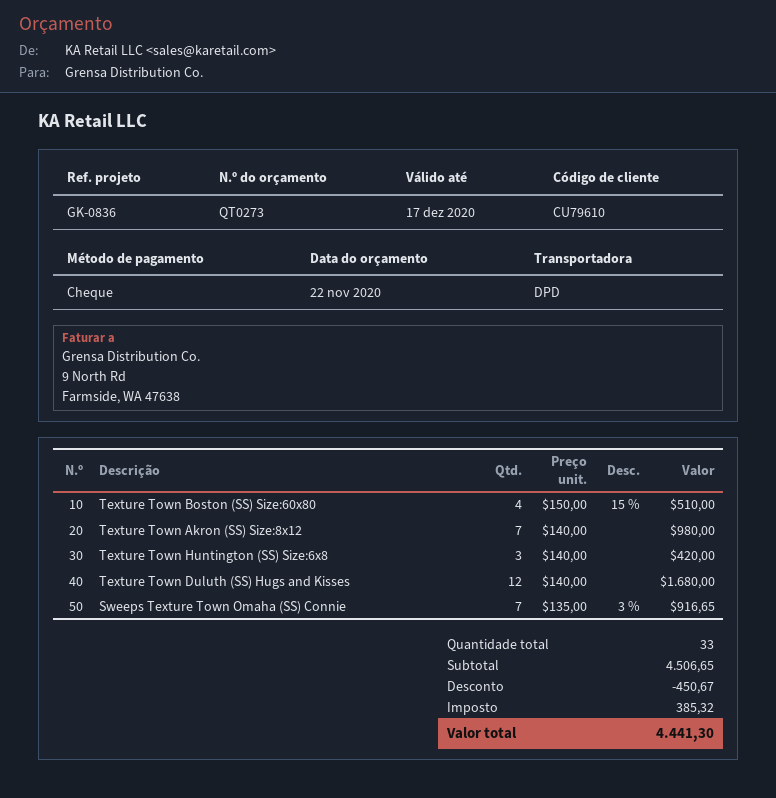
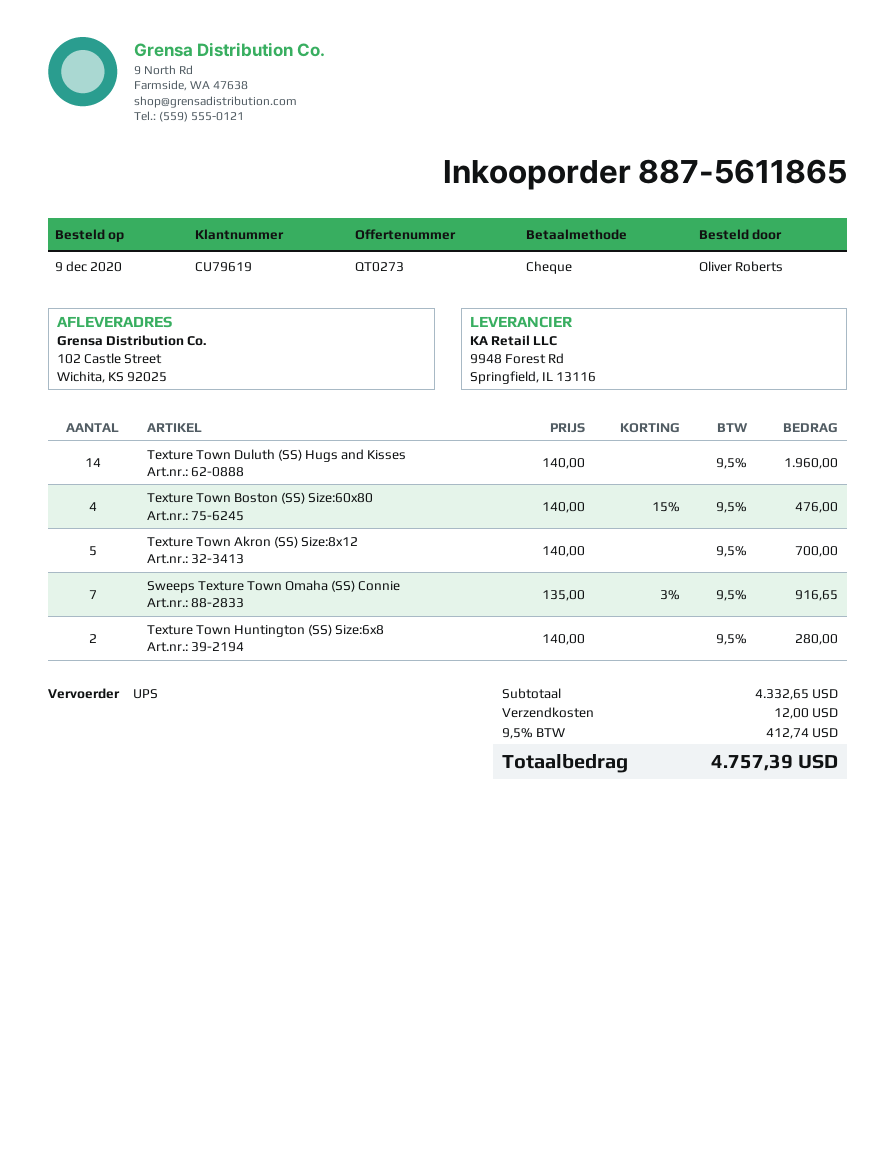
customer number: CU79610 -> CU79619
shipping method: DPD -> UPS
Texture Town Boston (SS) Size:60x80: 4 x 150.00 - 15% = 510.00 -> 4 x 140.00 - 15% = 476.00
Texture Town Akron (SS) Size:8x12: 7 x 140.00 = 980.00 -> 5 x 140.00 = 700.00
Texture Town Huntington (SS) Size:6x8: 3 x 140.00 = 420.00 -> 2 x 140.00 = 280.00
Texture Town Duluth (SS) Hugs and Kisses: 12 x 140.00 = 1680.00 -> 14 x 140.00 = 1960.00
subtotal: 4506.65 -> 4332.65
discount: 450.67 -> none
shipping: none -> 12.00
tax: 385.32 -> 412.74
total: 4441.30 -> 4757.39

